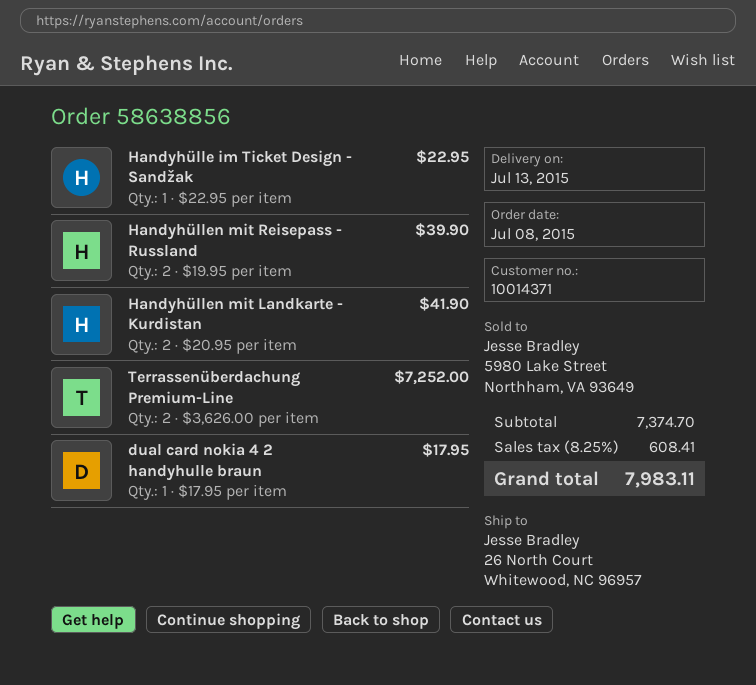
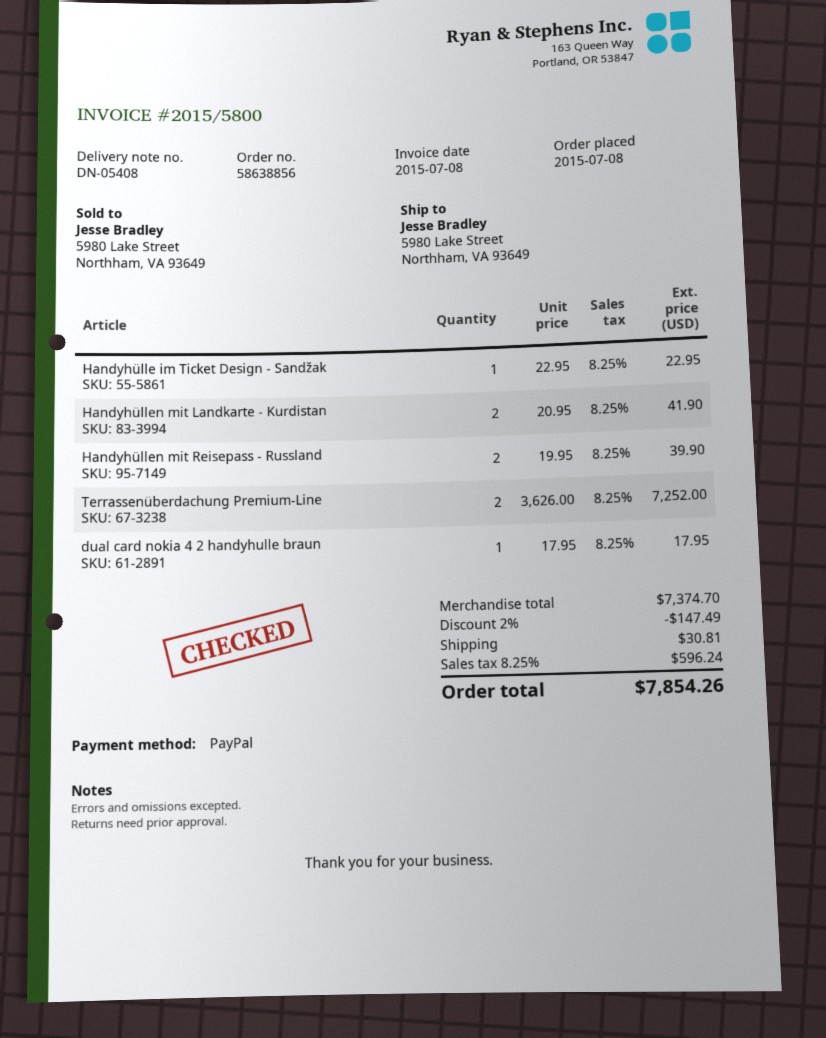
ship to: 26 North Court, Whitewood, NC 96957 -> 5980 Lake Street, Northham, VA 93649
discount: none -> 2% = 147.49
shipping: none -> 30.81
tax: 8.25% = 608.41 -> 8.25% = 596.24
total: 7983.11 -> 7854.26

